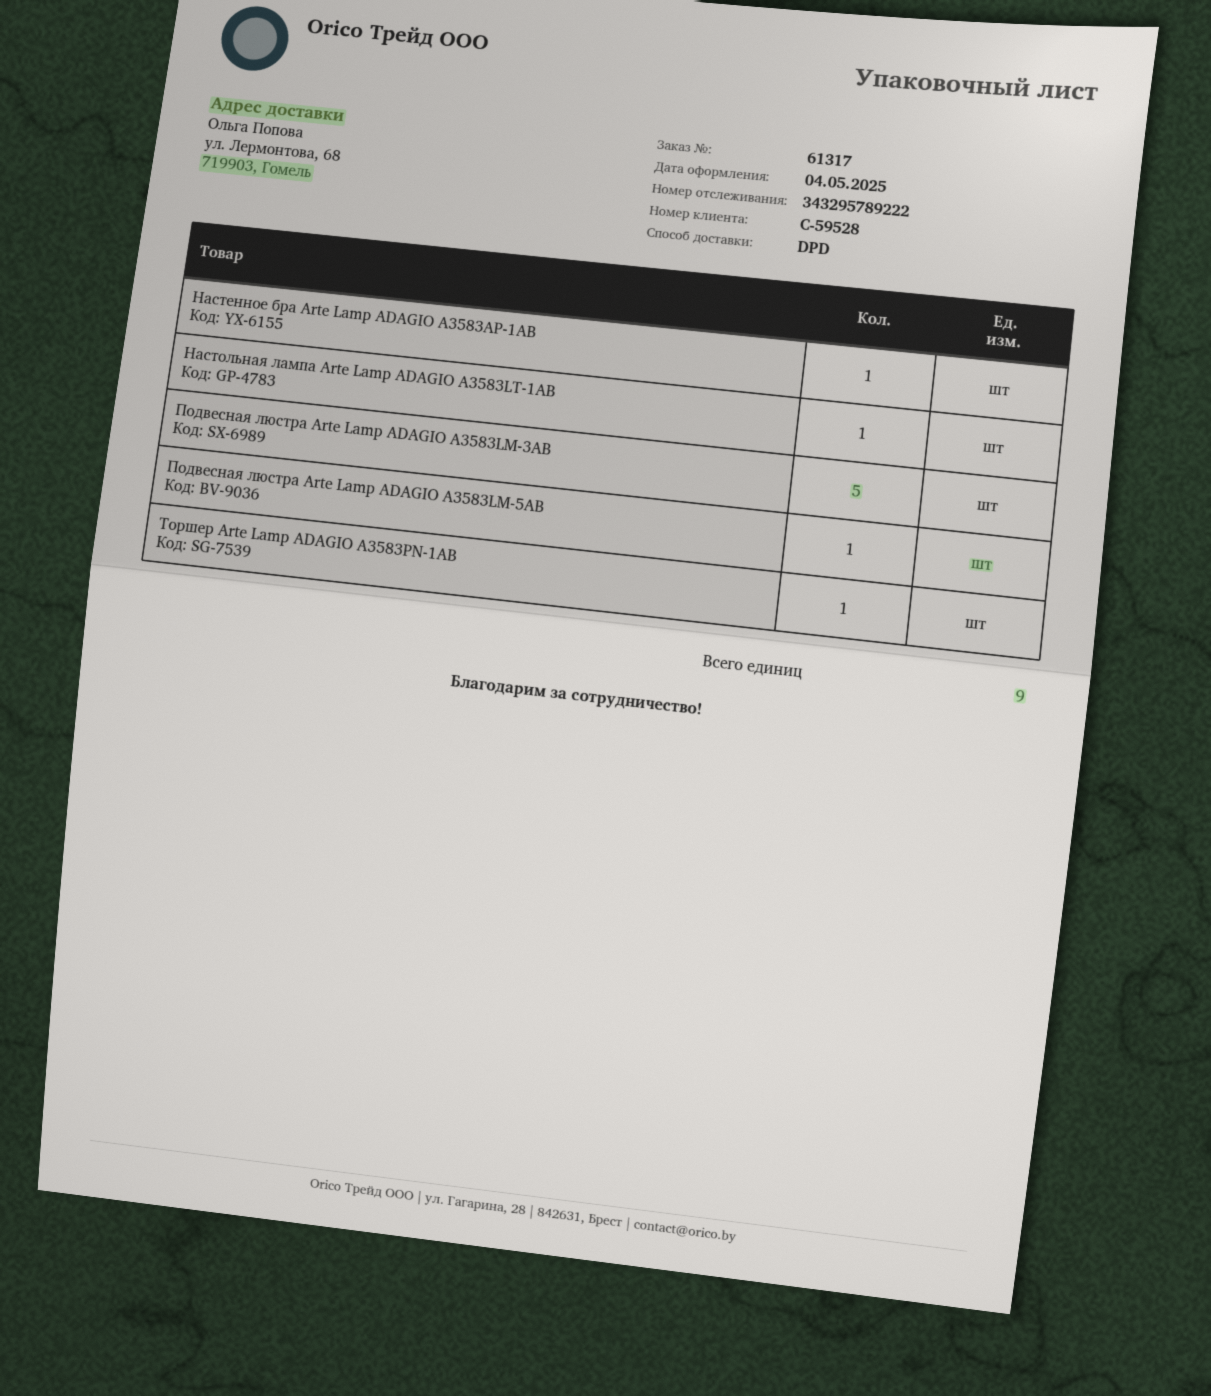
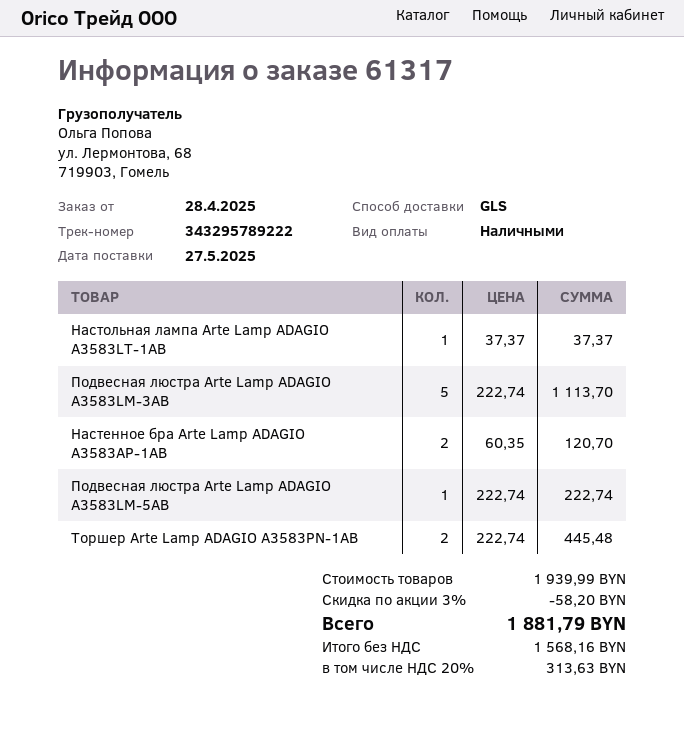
order date: 2025-05-04 -> 2025-04-28
shipping method: DPD -> GLS
Настенное бра Arte Lamp ADAGIO A3583AP-1AB: 1 -> 2
Торшер Arte Lamp ADAGIO A3583PN-1AB: 1 -> 2

